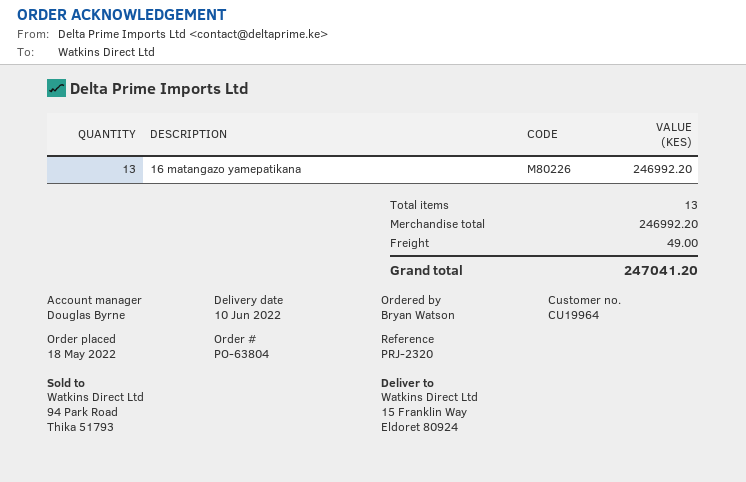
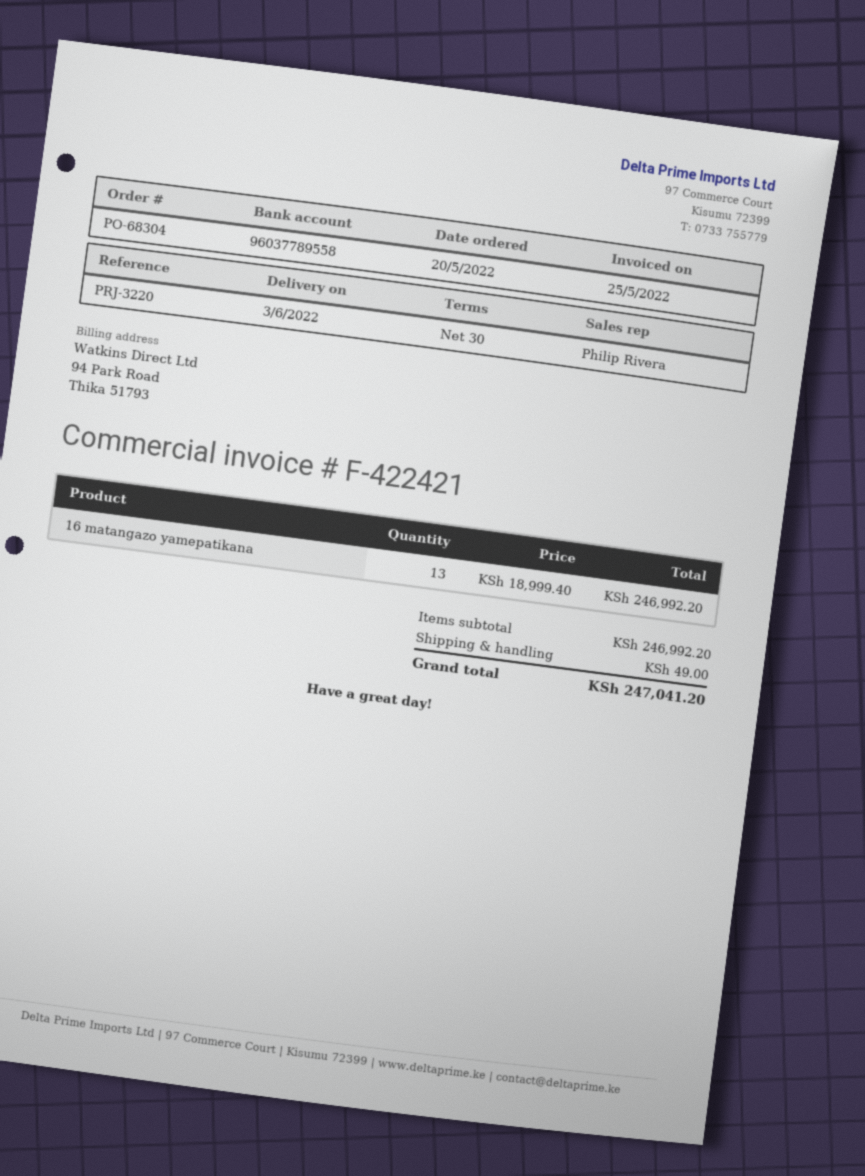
order number: PO-63804 -> PO-68304
order date: 2022-05-18 -> 2022-05-20
delivery date: 2022-06-10 -> 2022-06-03
reference: PRJ-2320 -> PRJ-3220
sales rep: Douglas Byrne -> Philip Rivera

